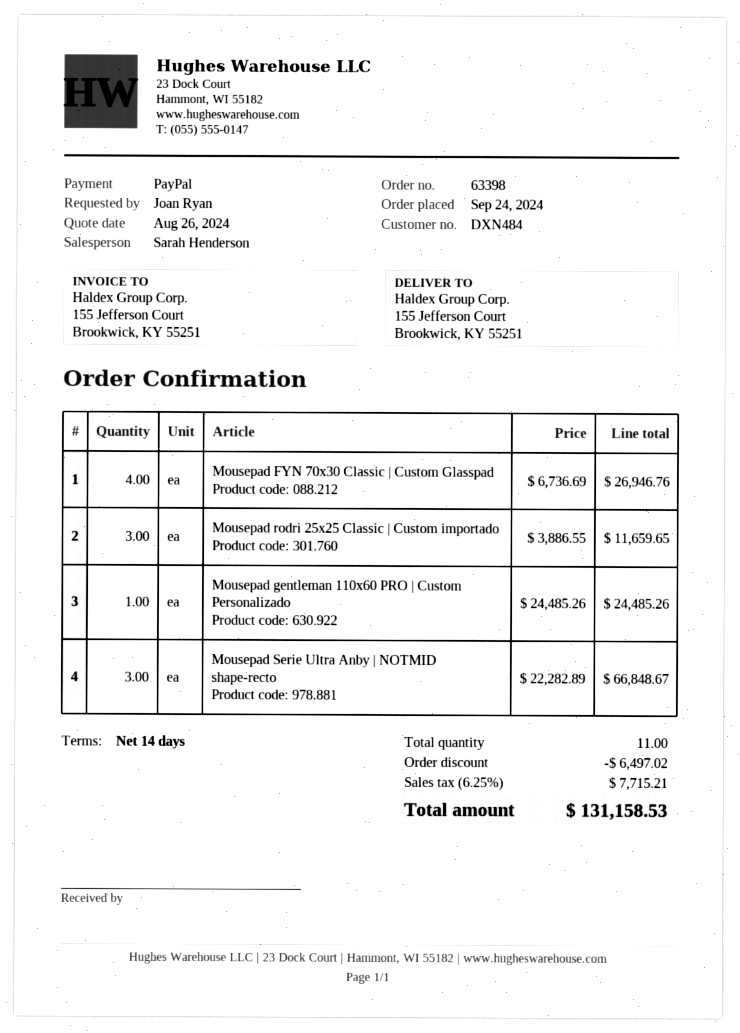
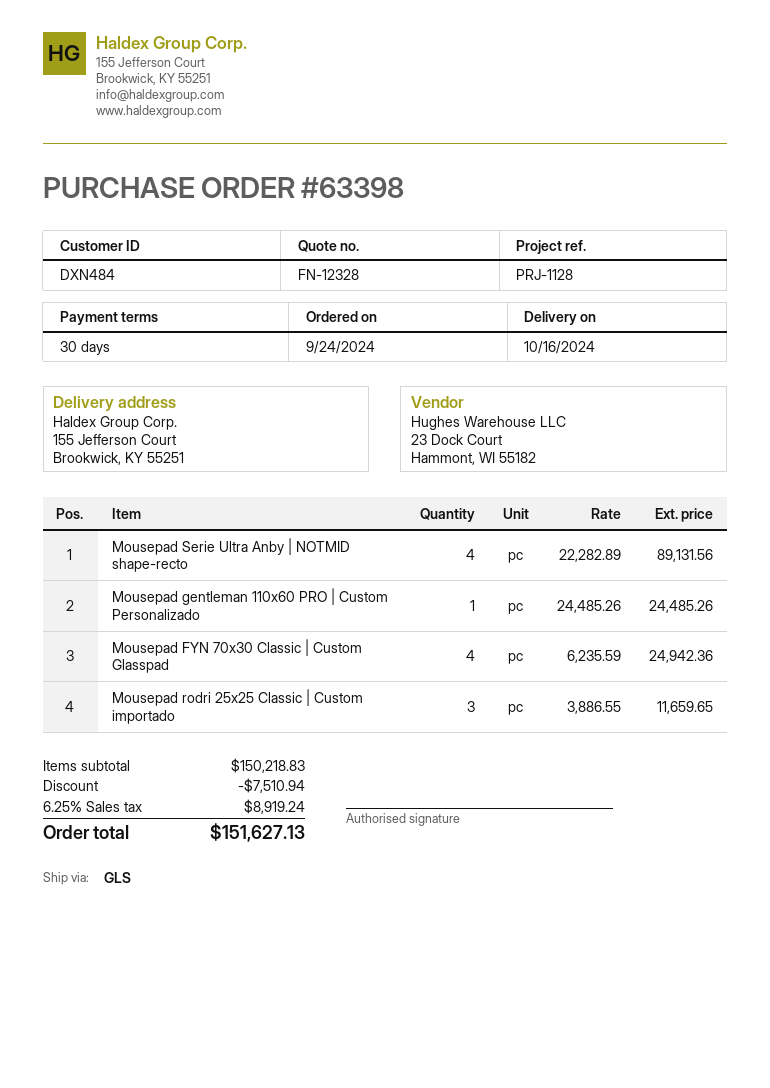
payment terms: 14 days -> 30 days
Mousepad FYN 70x30 Classic | Custom Glasspad: 4 x 6736.69 = 26946.76 -> 4 x 6235.59 = 24942.36
Mousepad Serie Ultra Anby | NOTMID shape-recto: 3 x 22282.89 = 66848.67 -> 4 x 22282.89 = 89131.56
discount: 6497.02 -> 7510.94
tax: 6.25% = 7715.21 -> 6.25% = 8919.24
total: 131158.53 -> 151627.13

